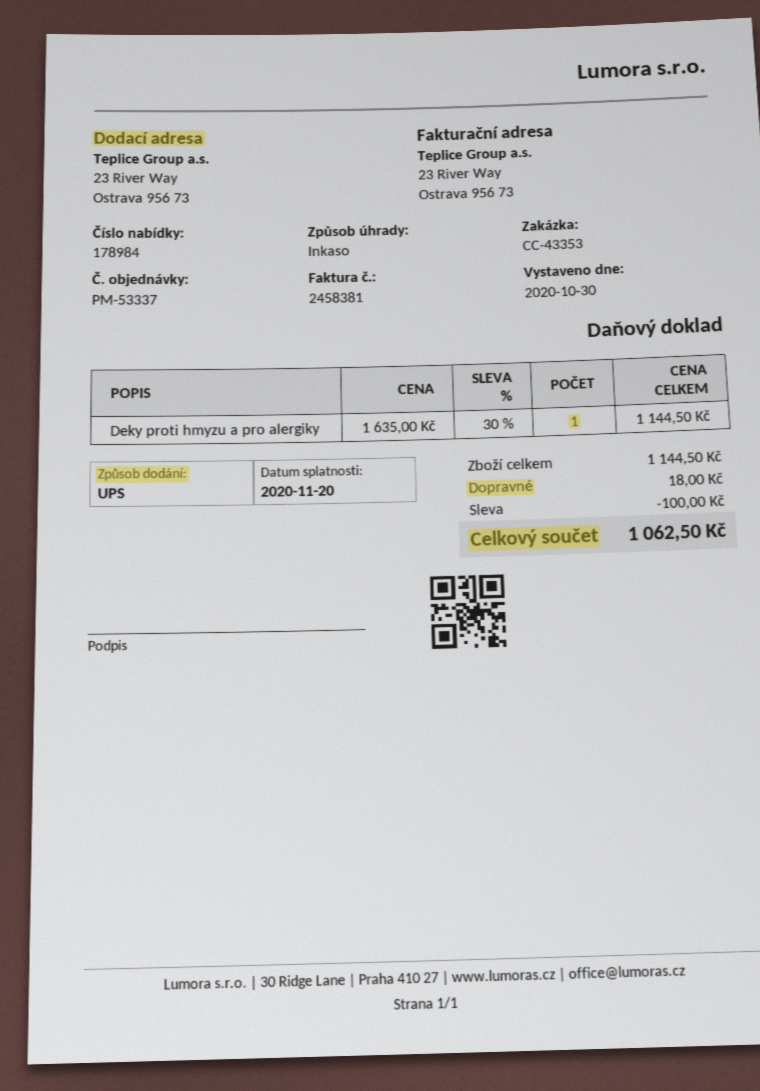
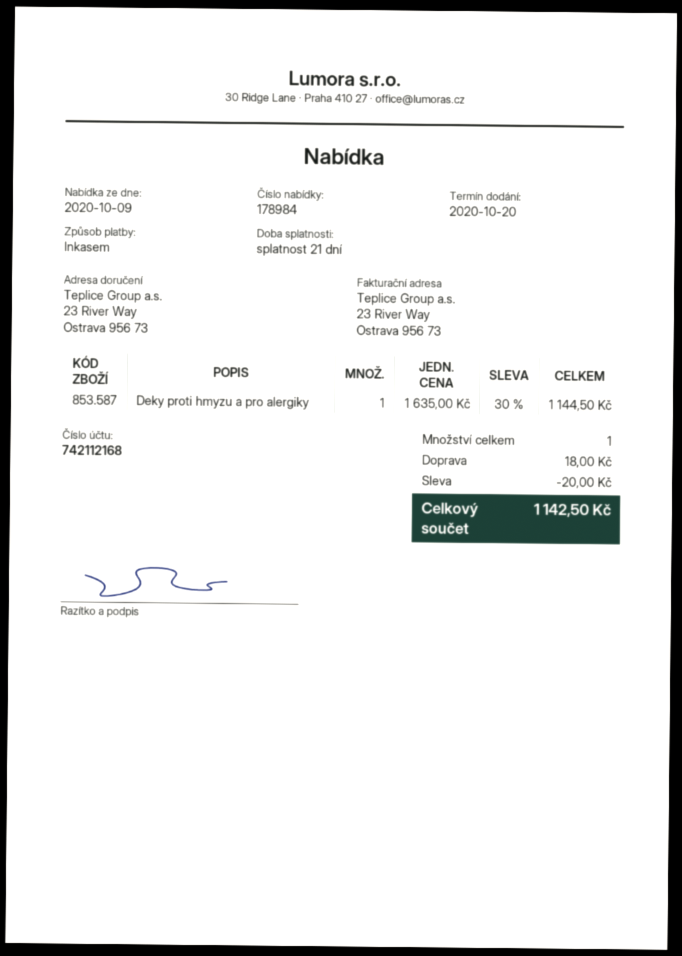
discount: 100.00 -> 20.00
total: 1062.50 -> 1142.50

